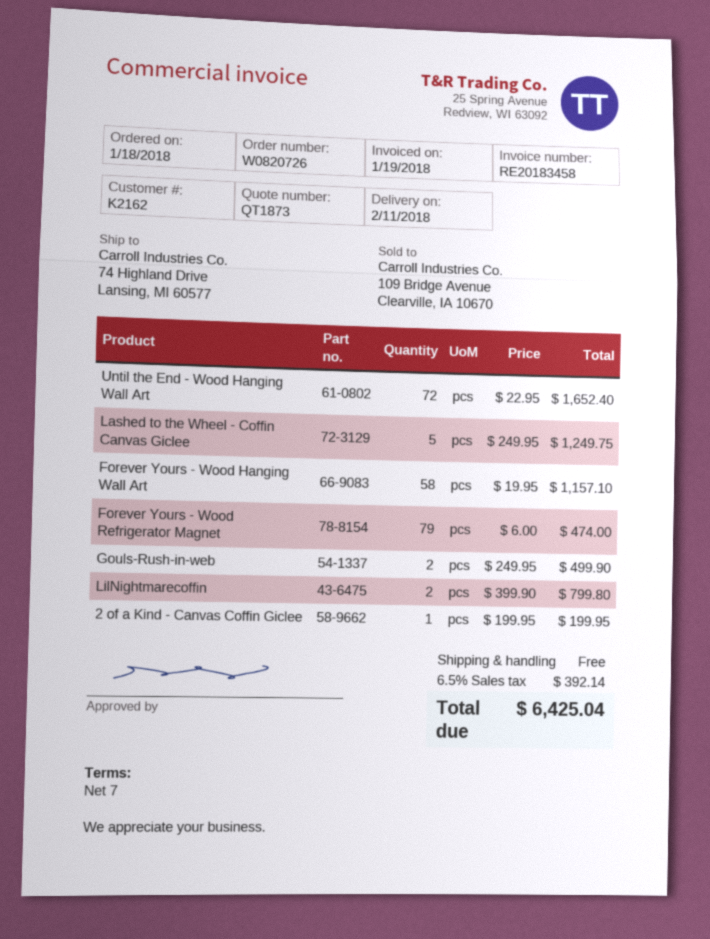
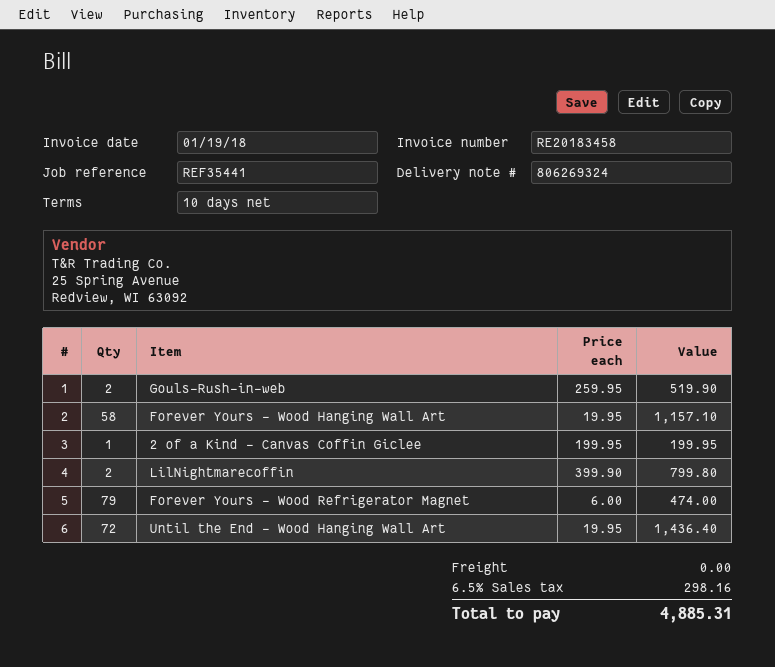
payment terms: 7 days -> 10 days
Until the End - Wood Hanging Wall Art: 72 x 22.95 = 1652.40 -> 72 x 19.95 = 1436.40
Lashed to the Wheel - Coffin Canvas Giclee: 5 x 249.95 = 1249.75 -> none
Gouls-Rush-in-web: 2 x 249.95 = 499.90 -> 2 x 259.95 = 519.90
tax: 6.5% = 392.14 -> 6.5% = 298.16
total: 6425.04 -> 4885.31

